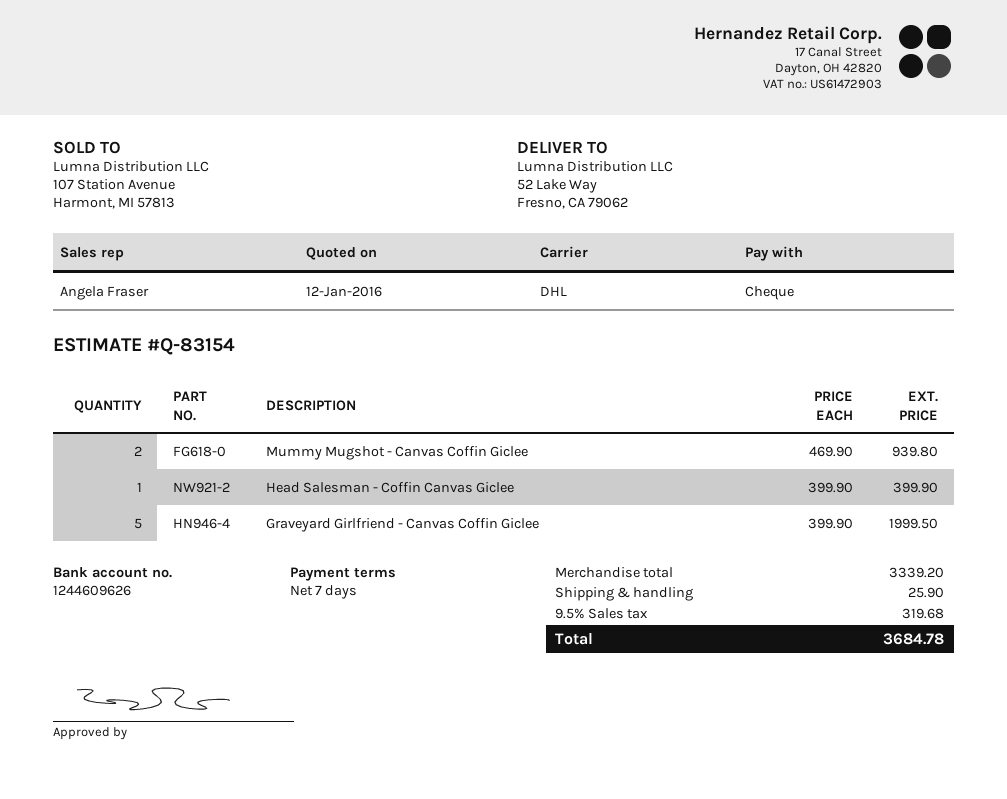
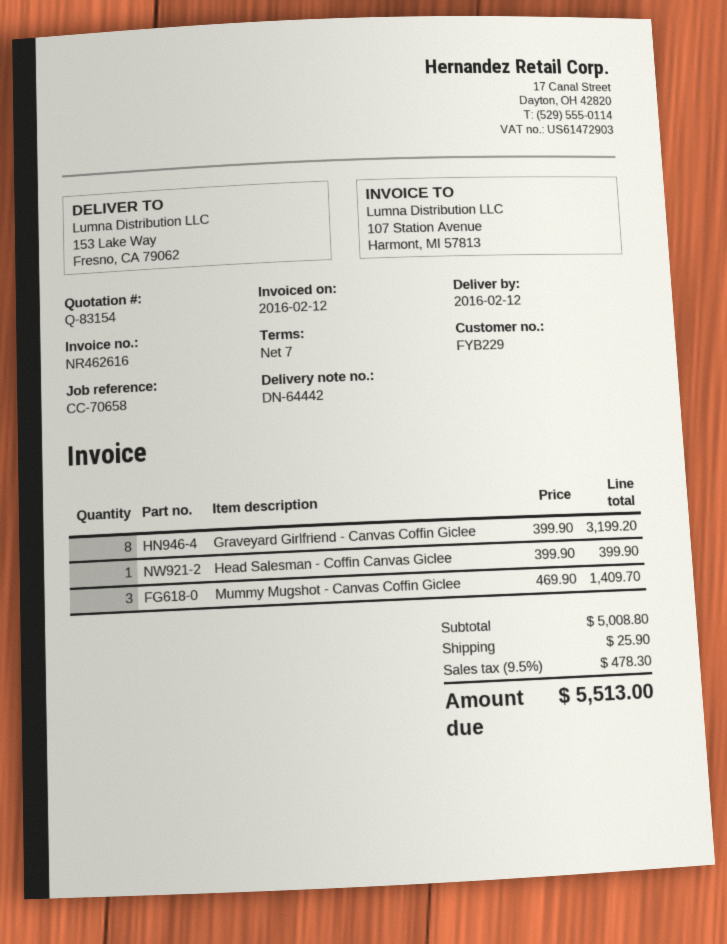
ship to: 52 Lake Way, Fresno, CA 79062 -> 153 Lake Way, Fresno, CA 79062
Mummy Mugshot - Canvas Coffin Giclee: 2 x 469.90 = 939.80 -> 3 x 469.90 = 1409.70
Graveyard Girlfriend - Canvas Coffin Giclee: 5 x 399.90 = 1999.50 -> 8 x 399.90 = 3199.20
subtotal: 3339.20 -> 5008.80
tax: 9.5% = 319.68 -> 9.5% = 478.30
total: 3684.78 -> 5513.00

